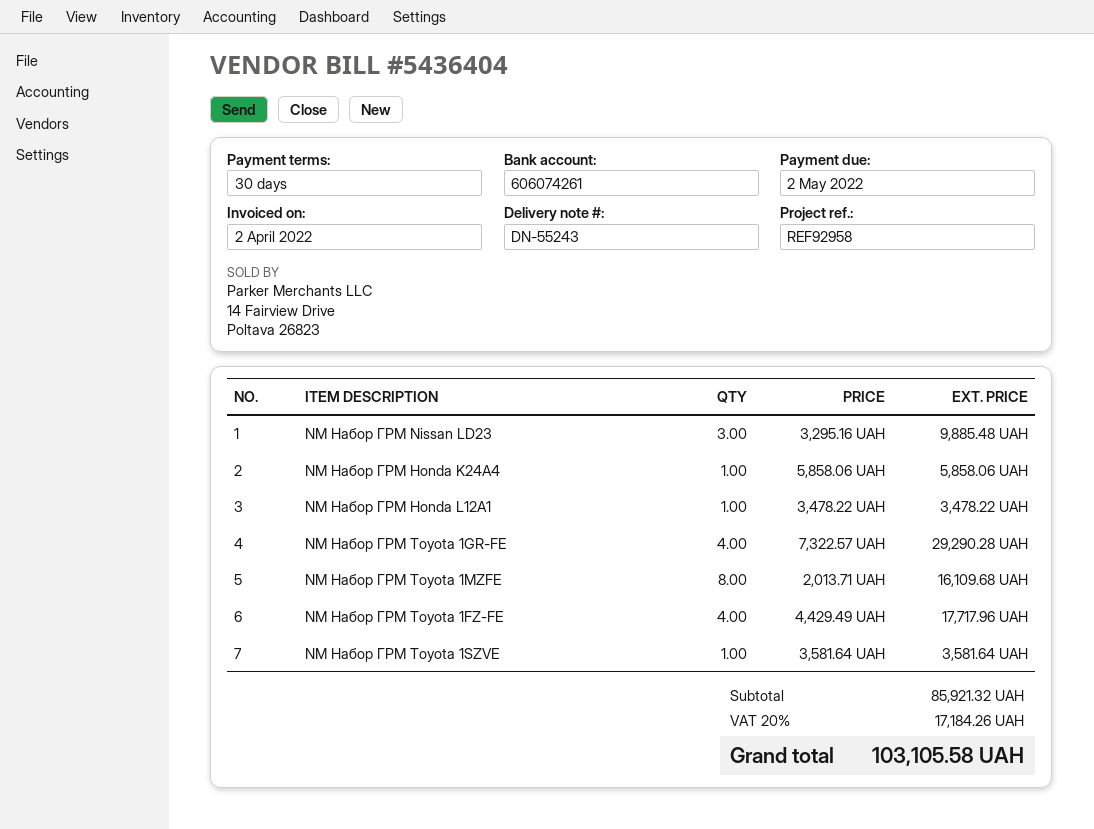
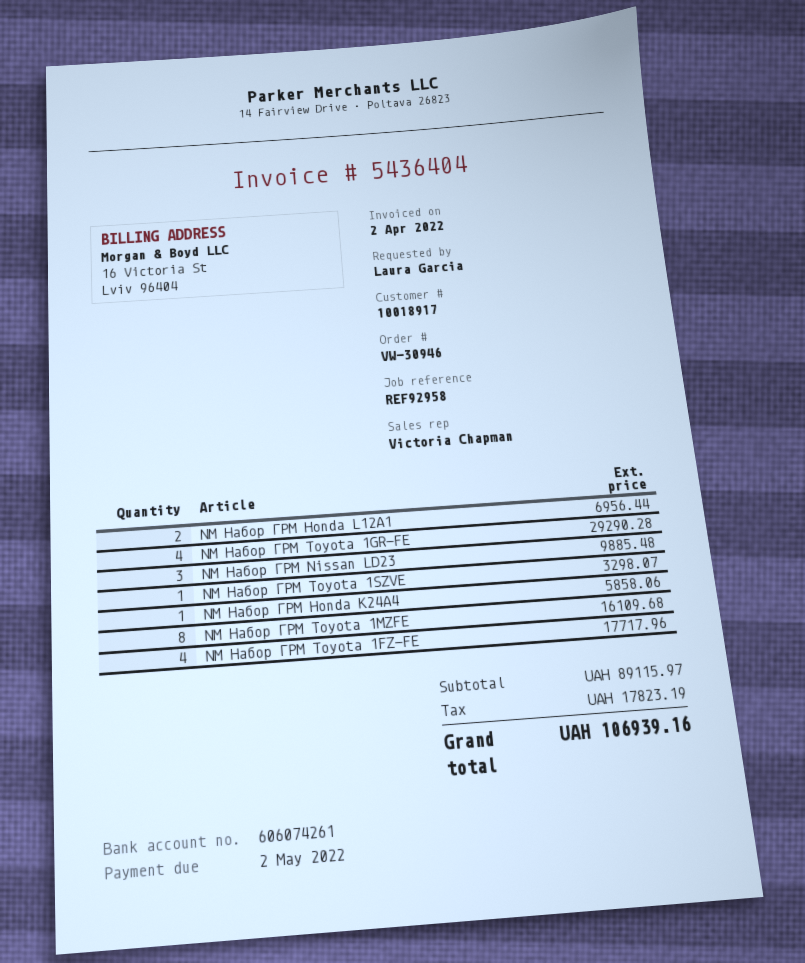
NM Набор ГРМ Honda L12A1: 1 for 3478.22 -> 2 for 6956.44
NM Набор ГРМ Toyota 1SZVE: 1 for 3581.64 -> 1 for 3298.07
subtotal: 85921.32 -> 89115.97
tax: 17184.26 -> 17823.19
total: 103105.58 -> 106939.16

